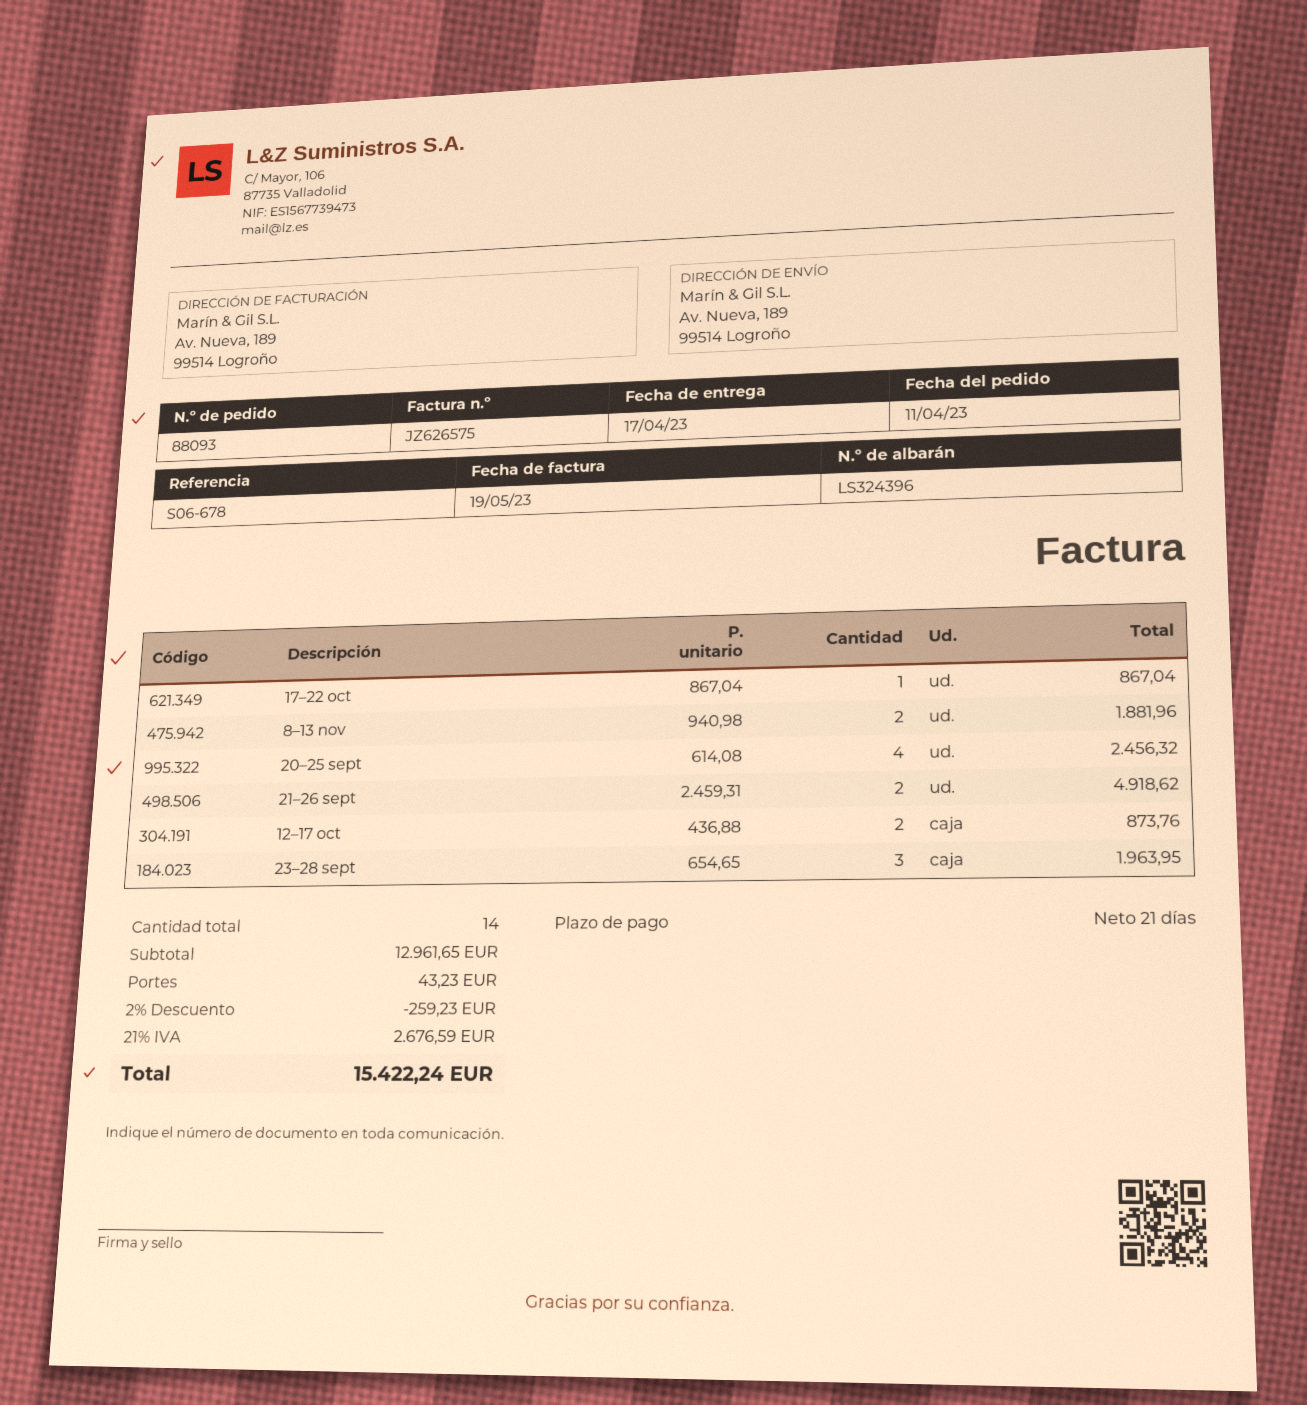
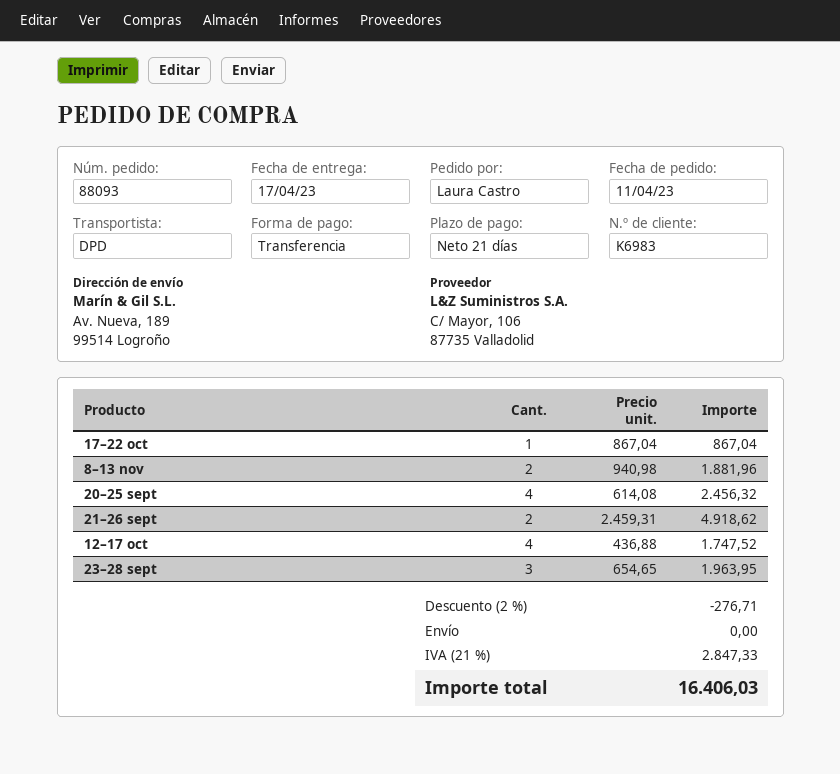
12–17 oct: 2 x 436.88 = 873.76 -> 4 x 436.88 = 1747.52
discount: 2% = 259.23 -> 2% = 276.71
shipping: 43.23 -> 0.00
tax: 21% = 2676.59 -> 21% = 2847.33
total: 15422.24 -> 16406.03

